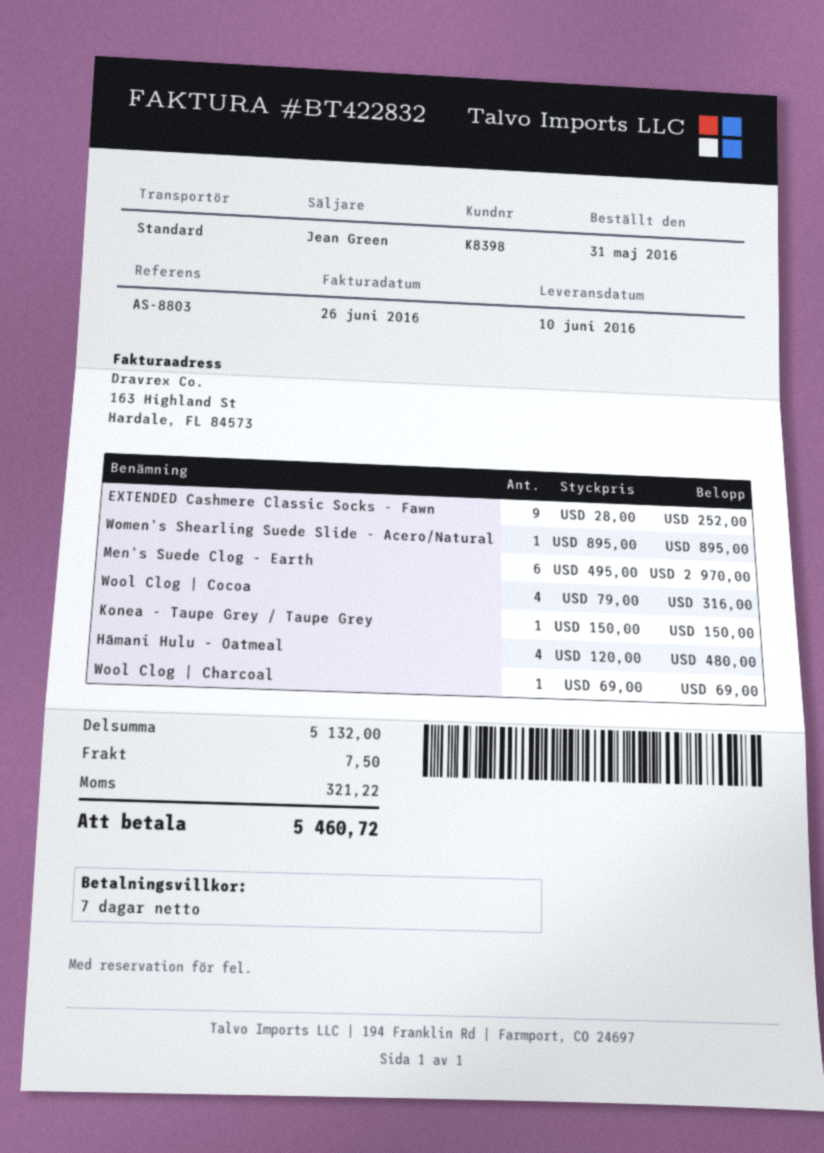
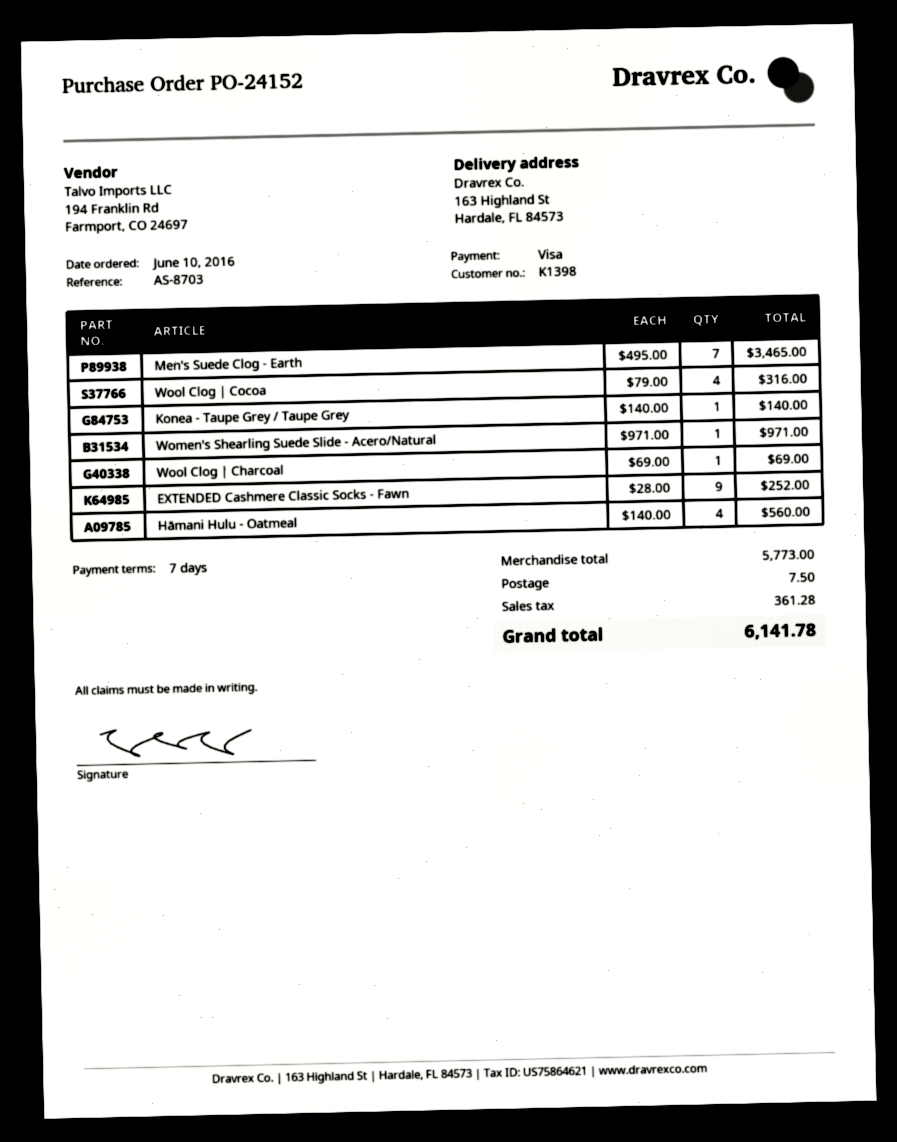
order date: 2016-05-31 -> 2016-06-10
customer number: K8398 -> K1398
reference: AS-8803 -> AS-8703
Women's Shearling Suede Slide - Acero/Natural: 1 x 895.00 = 895.00 -> 1 x 971.00 = 971.00
Men's Suede Clog - Earth: 6 x 495.00 = 2970.00 -> 7 x 495.00 = 3465.00
Konea - Taupe Grey / Taupe Grey: 1 x 150.00 = 150.00 -> 1 x 140.00 = 140.00
Hāmani Hulu - Oatmeal: 4 x 120.00 = 480.00 -> 4 x 140.00 = 560.00
subtotal: 5132.00 -> 5773.00
tax: 321.22 -> 361.28
total: 5460.72 -> 6141.78

